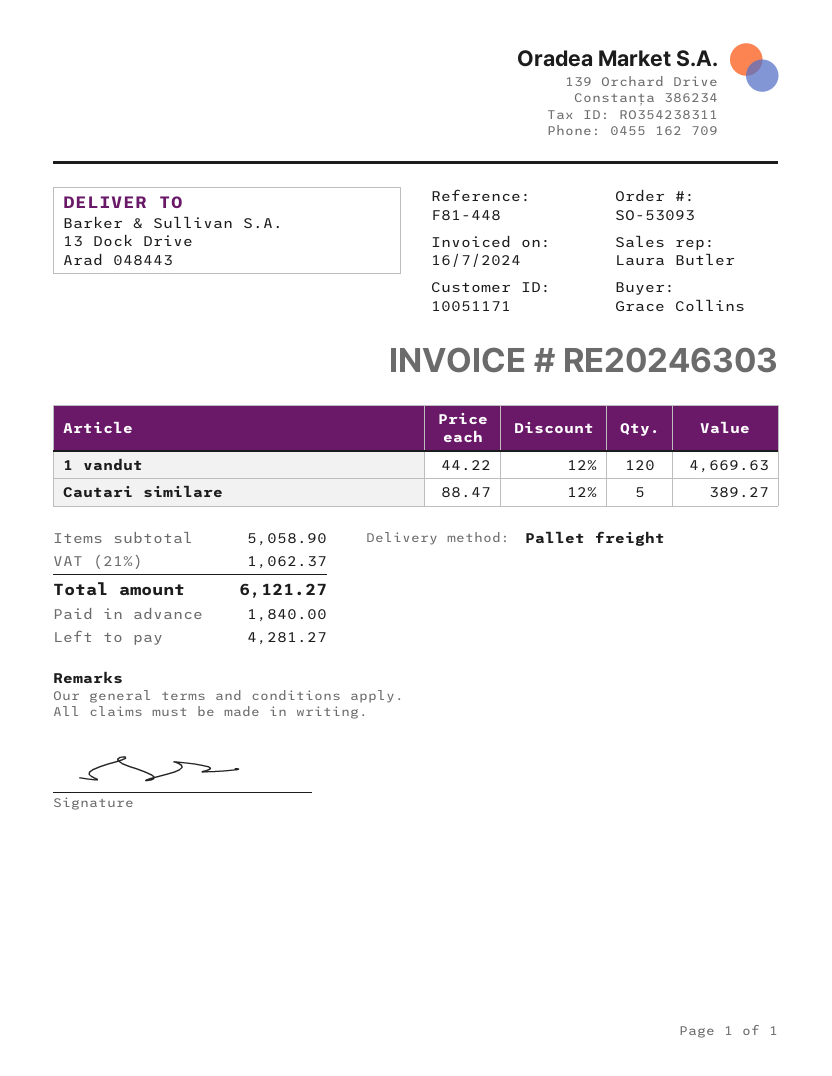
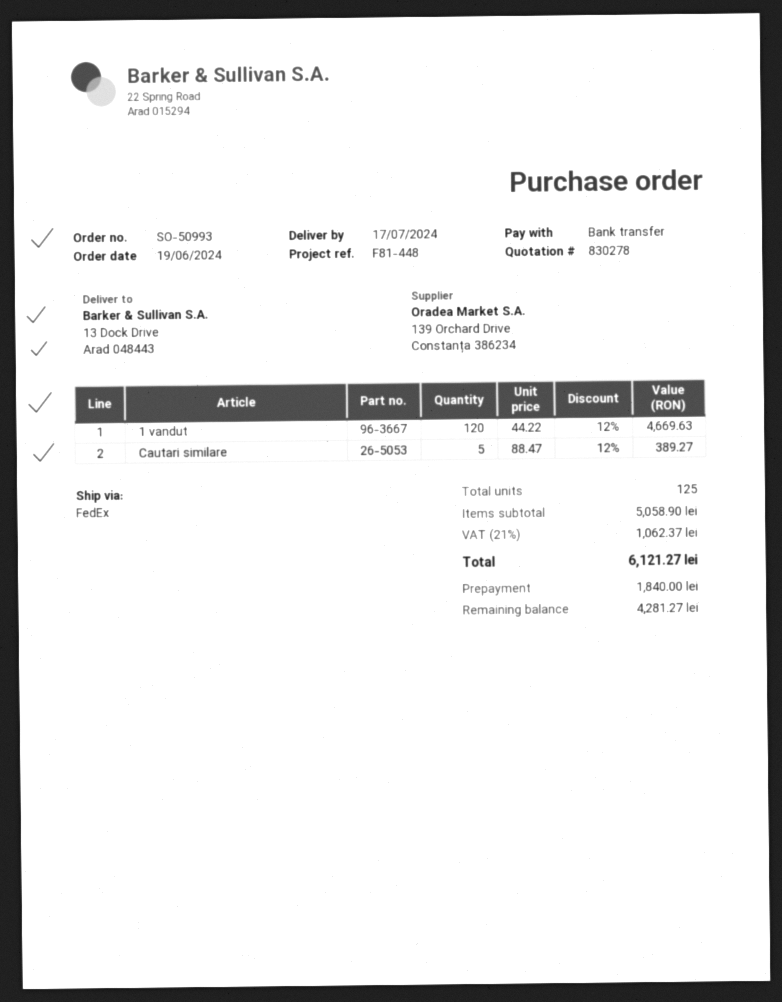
order number: SO-53093 -> SO-50993
shipping method: pallet freight -> FedEx

